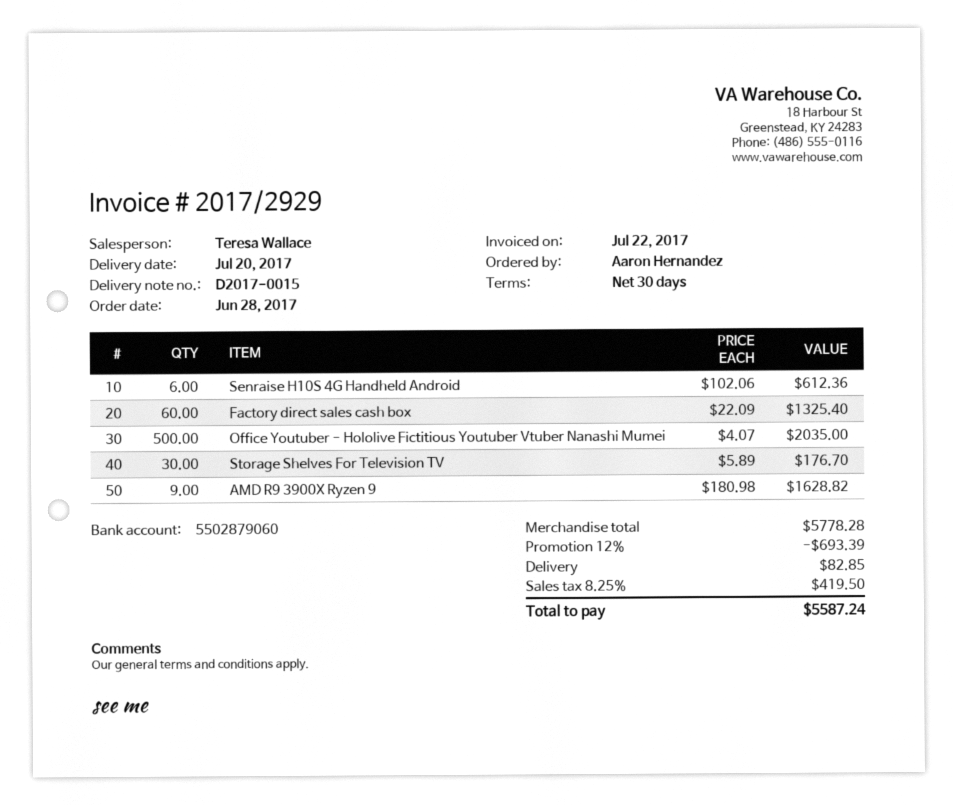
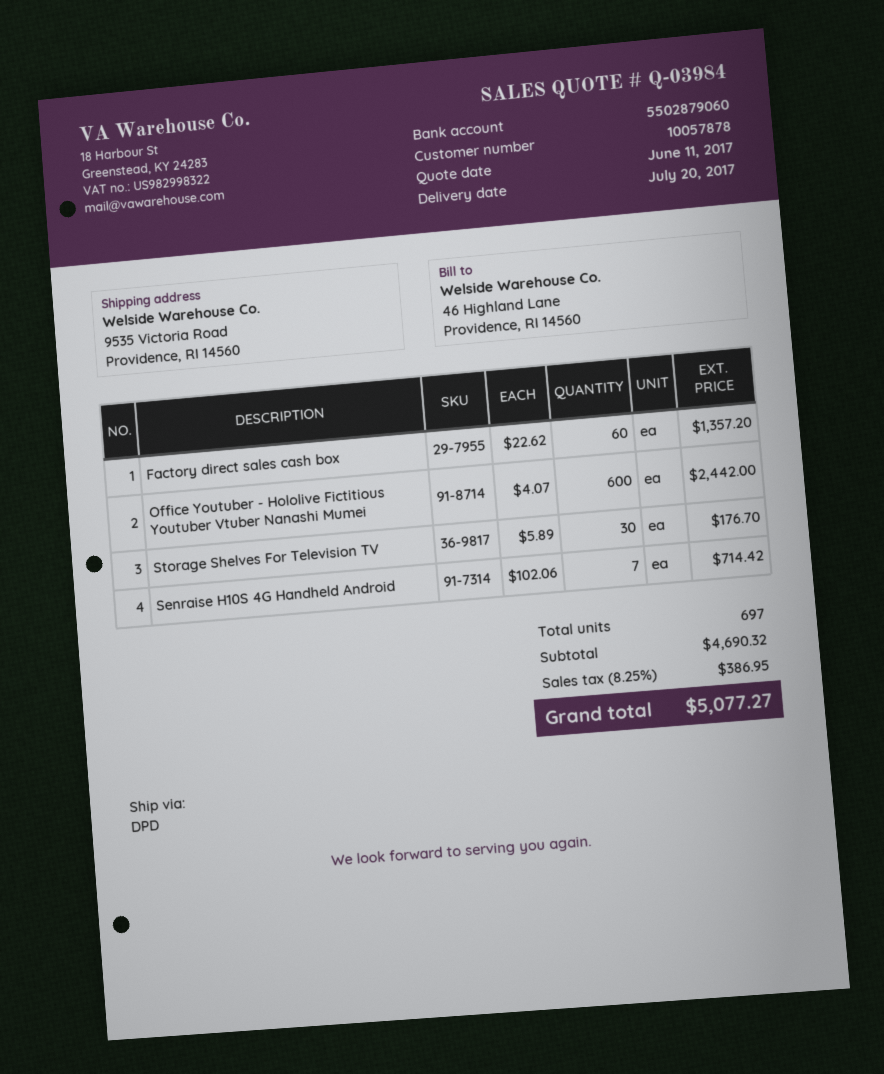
Senraise H10S 4G Handheld Android: 6 x 102.06 = 612.36 -> 7 x 102.06 = 714.42
Factory direct sales cash box: 60 x 22.09 = 1325.40 -> 60 x 22.62 = 1357.20
Office Youtuber - Hololive Fictitious Youtuber Vtuber Nanashi Mumei: 500 x 4.07 = 2035.00 -> 600 x 4.07 = 2442.00
AMD R9 3900X Ryzen 9: 9 x 180.98 = 1628.82 -> none
subtotal: 5778.28 -> 4690.32
discount: 12% = 693.39 -> none
shipping: 82.85 -> none
tax: 8.25% = 419.50 -> 8.25% = 386.95
total: 5587.24 -> 5077.27

